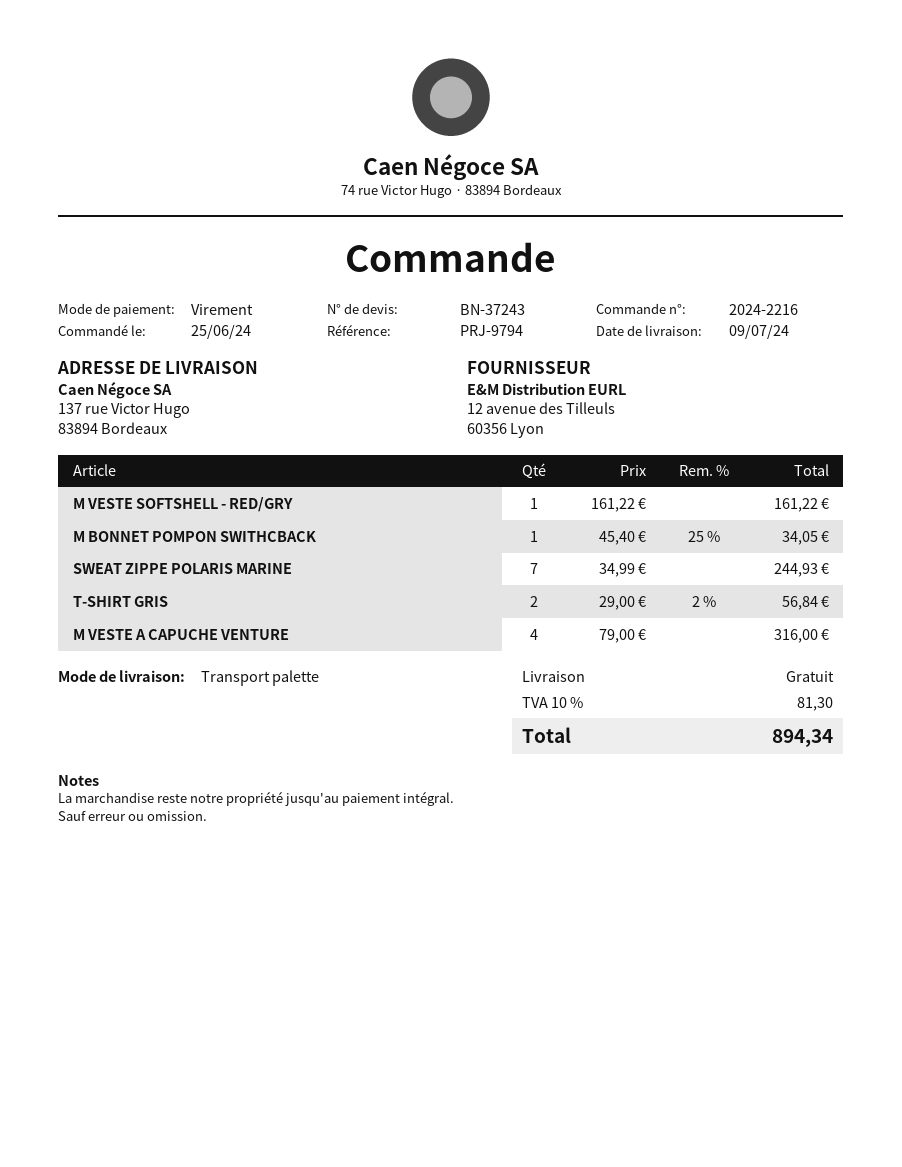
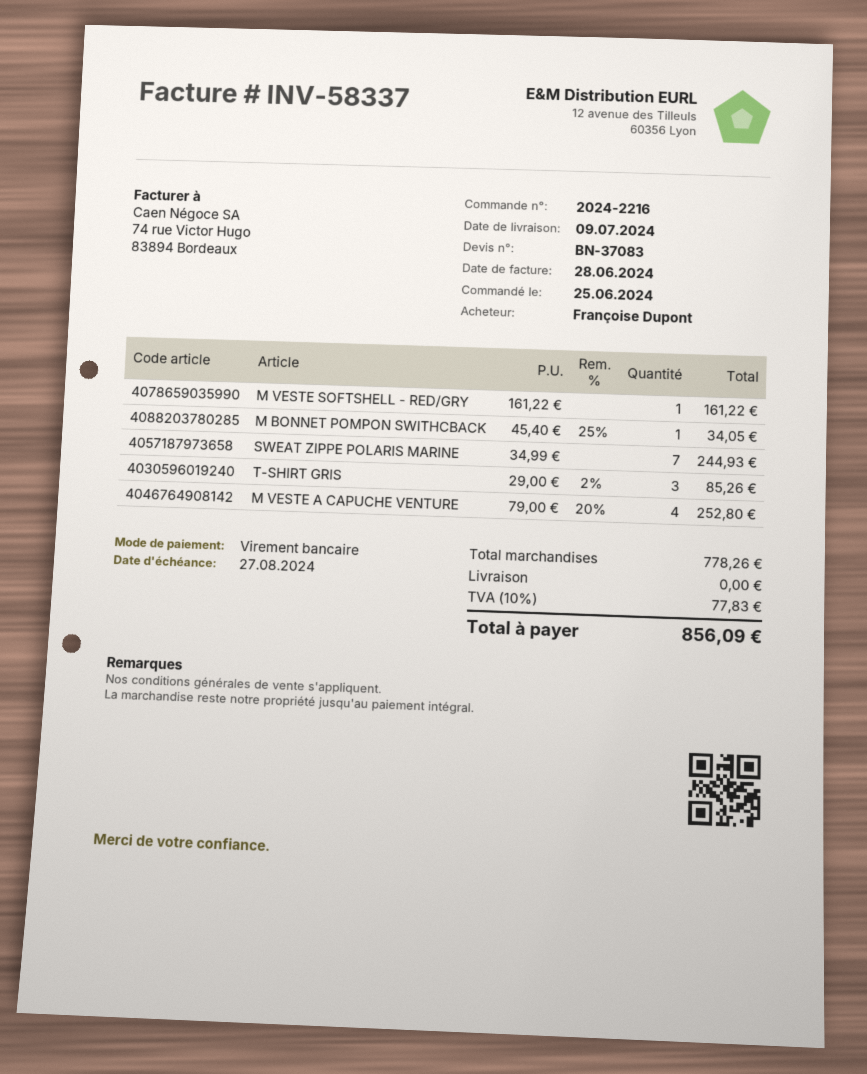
quote number: BN-37243 -> BN-37083
T-SHIRT GRIS: 2 x 29.00 - 2% = 56.84 -> 3 x 29.00 - 2% = 85.26
M VESTE A CAPUCHE VENTURE: 4 x 79.00 = 316.00 -> 4 x 79.00 - 20% = 252.80
tax: 10% = 81.30 -> 10% = 77.83
total: 894.34 -> 856.09

